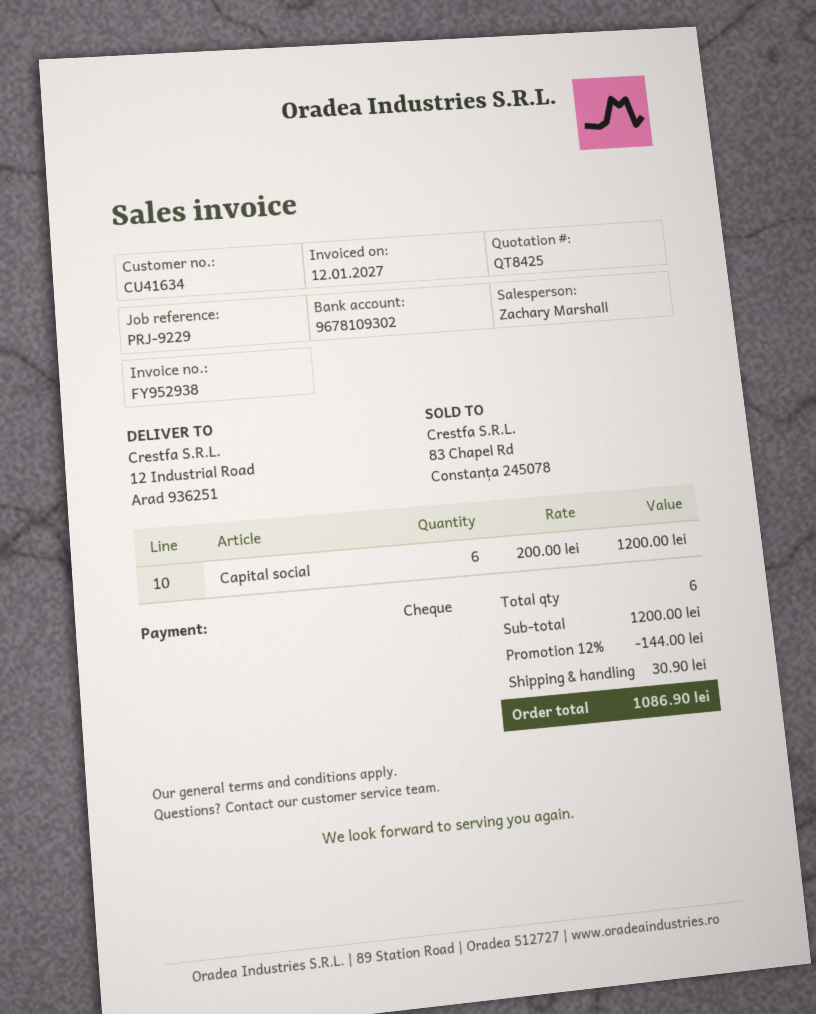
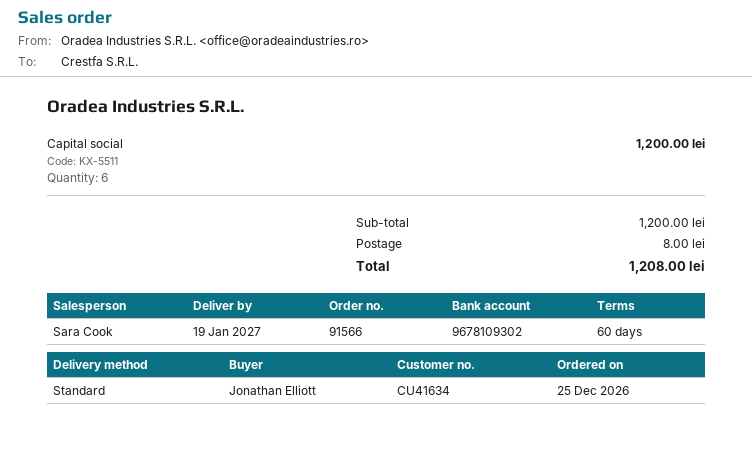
sales rep: Zachary Marshall -> Sara Cook
discount: 12% = 144.00 -> none
shipping: 30.90 -> 8.00
total: 1086.90 -> 1208.00

